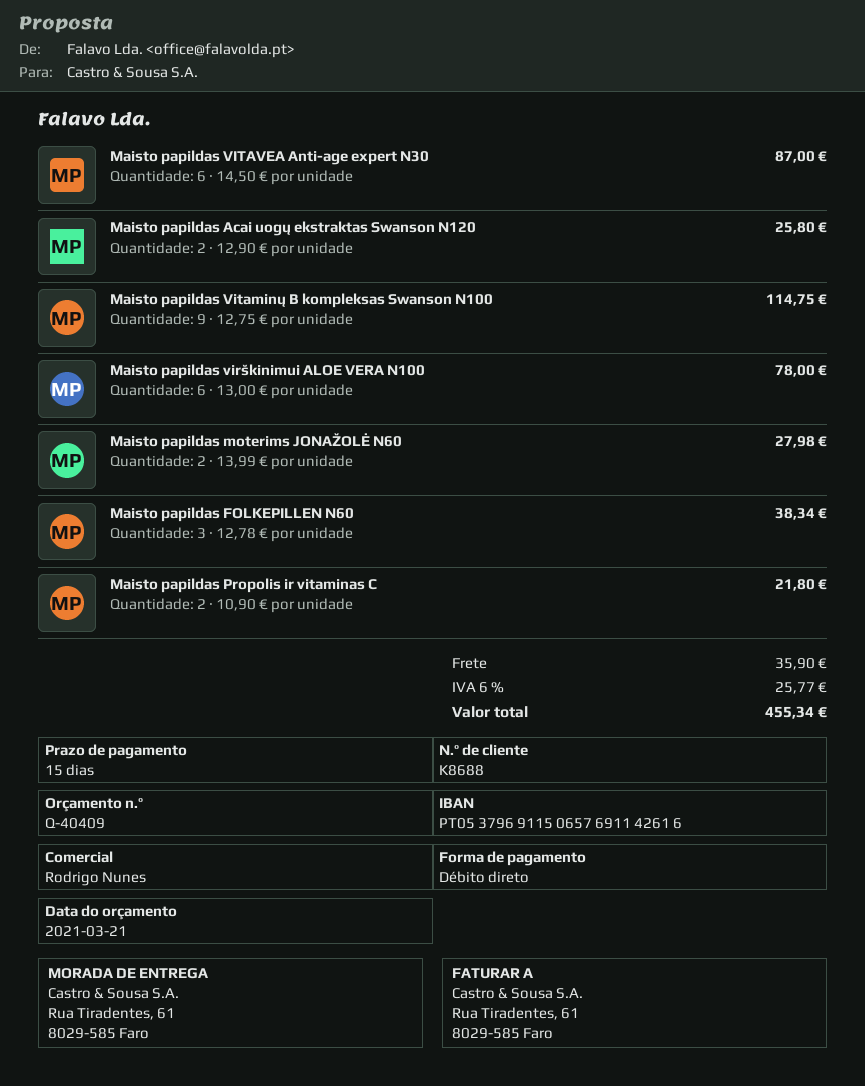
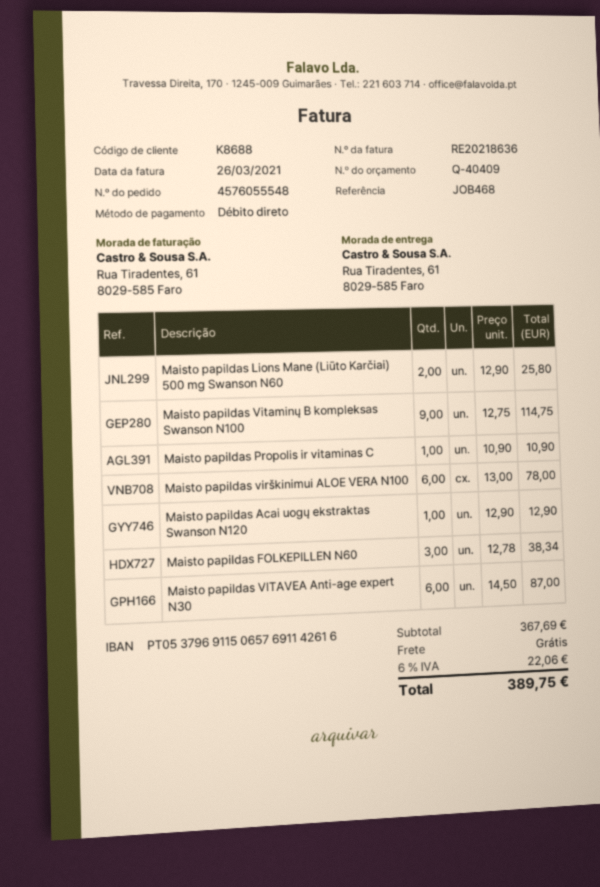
Maisto papildas Acai uogų ekstraktas Swanson N120: 2 x 12.90 = 25.80 -> 1 x 12.90 = 12.90
Maisto papildas moterims JONAŽOLĖ N60: 2 x 13.99 = 27.98 -> none
Maisto papildas Propolis ir vitaminas C: 2 x 10.90 = 21.80 -> 1 x 10.90 = 10.90
Maisto papildas Lions Mane (Liūto Karčiai) 500 mg Swanson N60: none -> 2 x 12.90 = 25.80
shipping: 35.90 -> 0.00
tax: 6% = 25.77 -> 6% = 22.06
total: 455.34 -> 389.75

